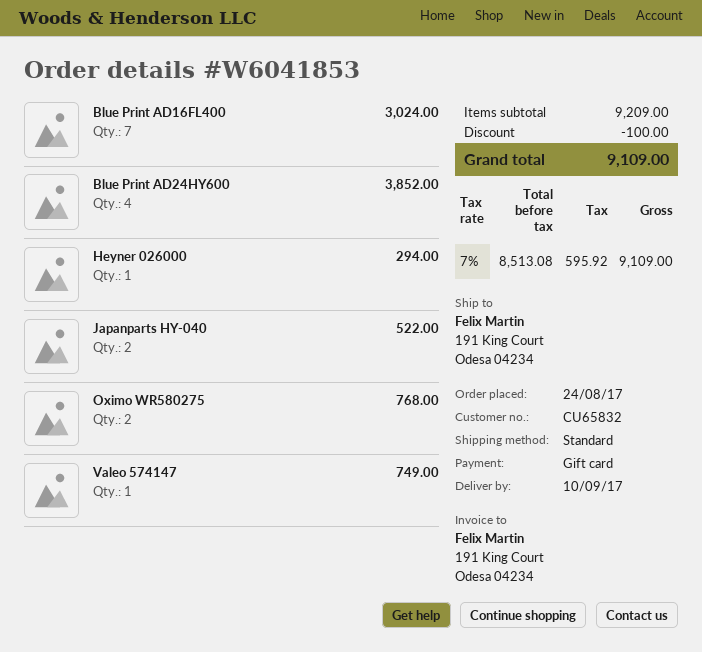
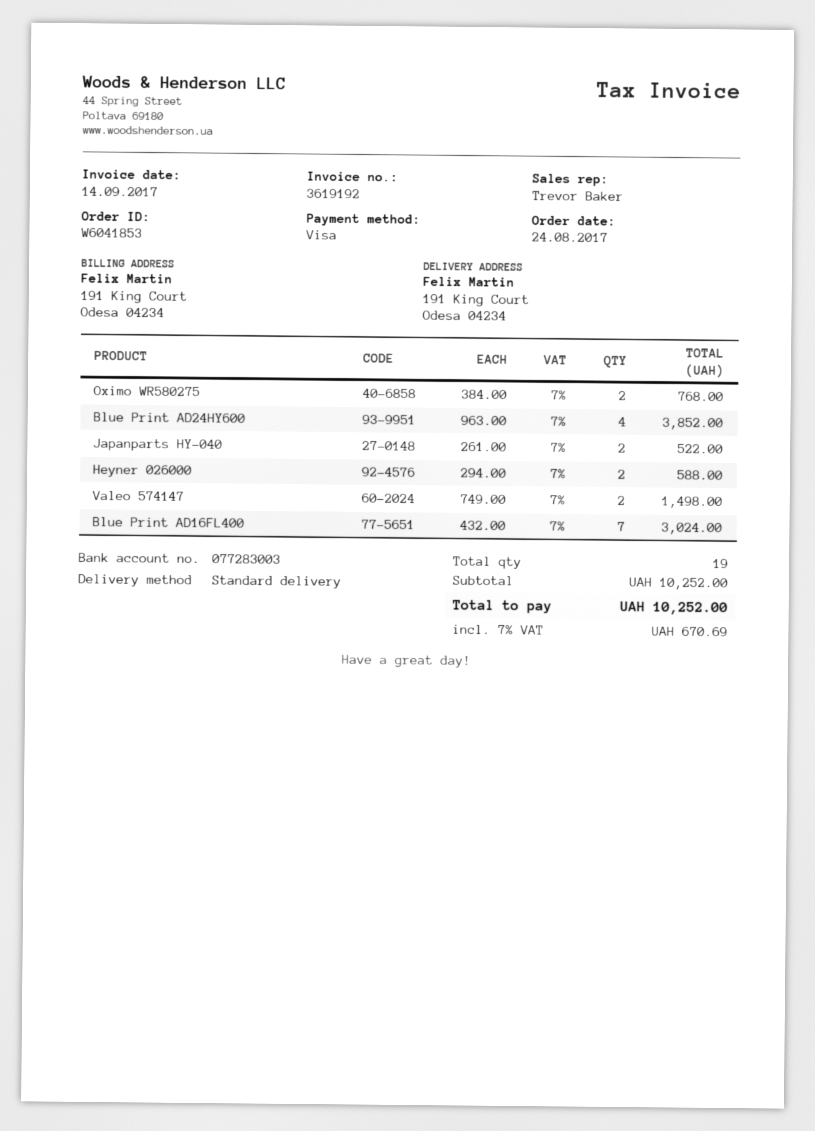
payment method: gift card -> Visa
Heyner 026000: 1 for 294.00 -> 2 for 588.00
Valeo 574147: 1 for 749.00 -> 2 for 1498.00
subtotal: 9209.00 -> 10252.00
discount: 100.00 -> none
tax: 7% = 595.92 -> 7% = 670.69
total: 9109.00 -> 10252.00

